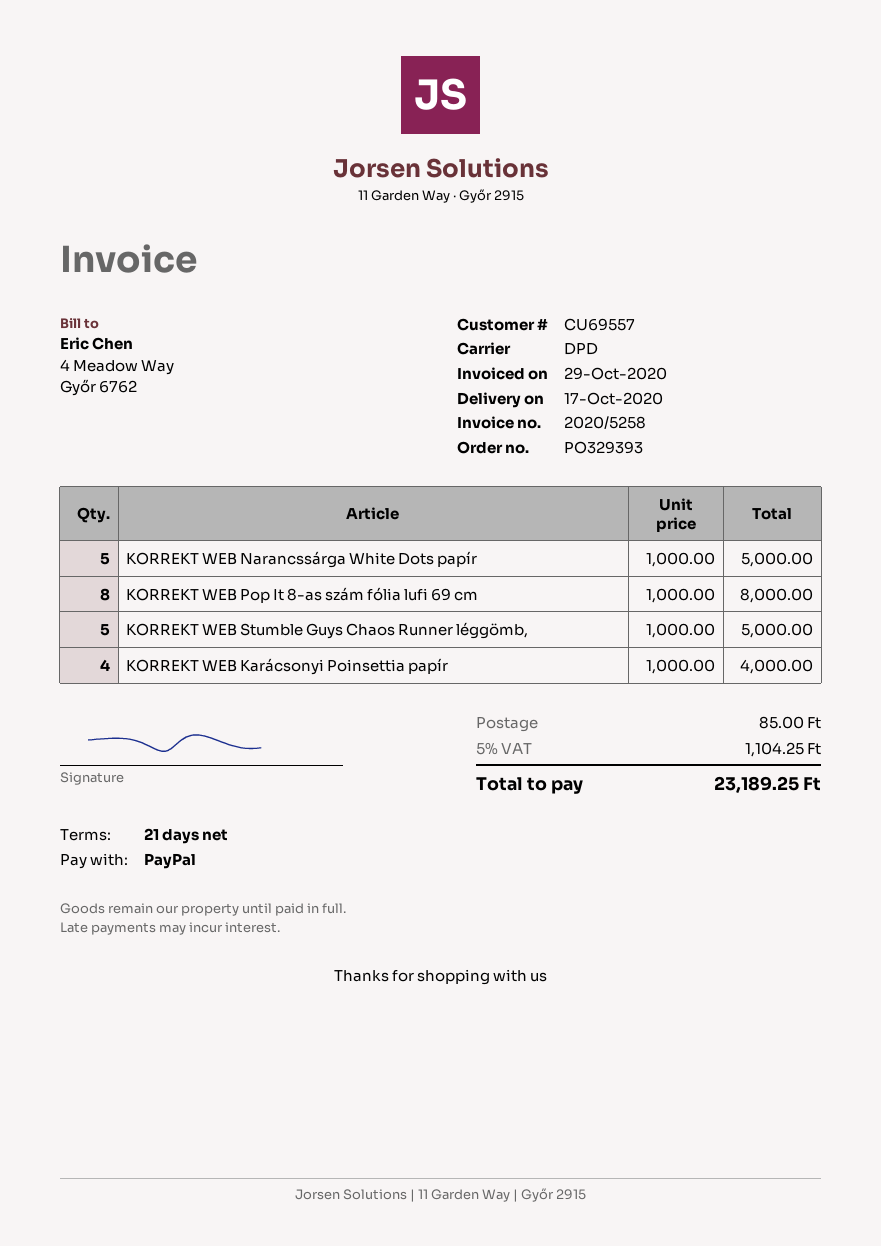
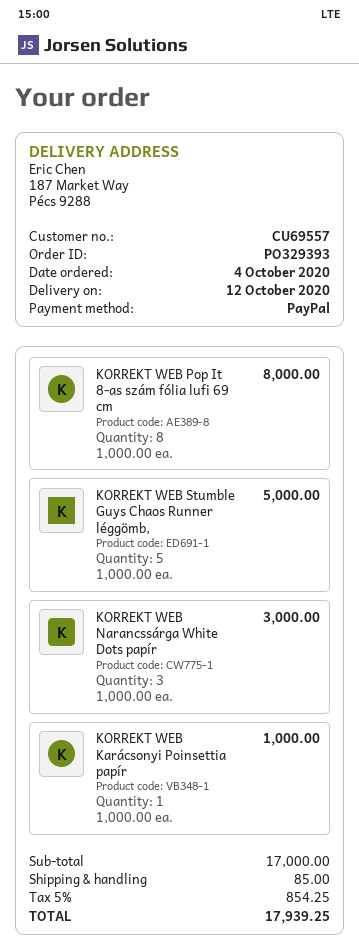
delivery date: 2020-10-17 -> 2020-10-12
KORREKT WEB Narancssárga White Dots papír: 5 x 1000.00 = 5000.00 -> 3 x 1000.00 = 3000.00
KORREKT WEB Karácsonyi Poinsettia papír: 4 x 1000.00 = 4000.00 -> 1 x 1000.00 = 1000.00
tax: 5% = 1104.25 -> 5% = 854.25
total: 23189.25 -> 17939.25

